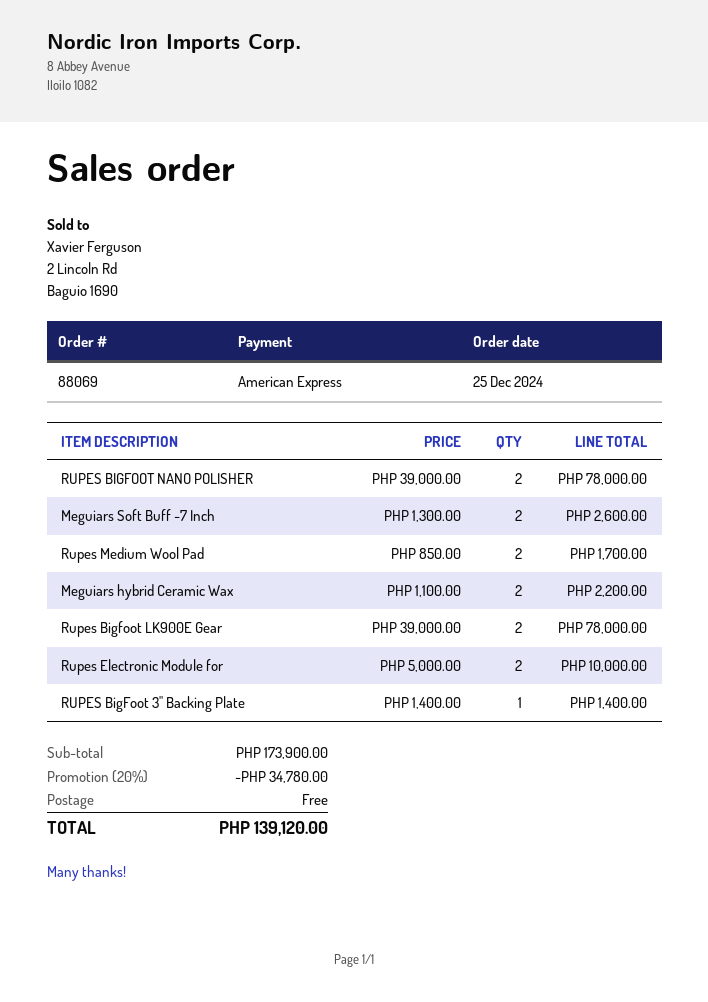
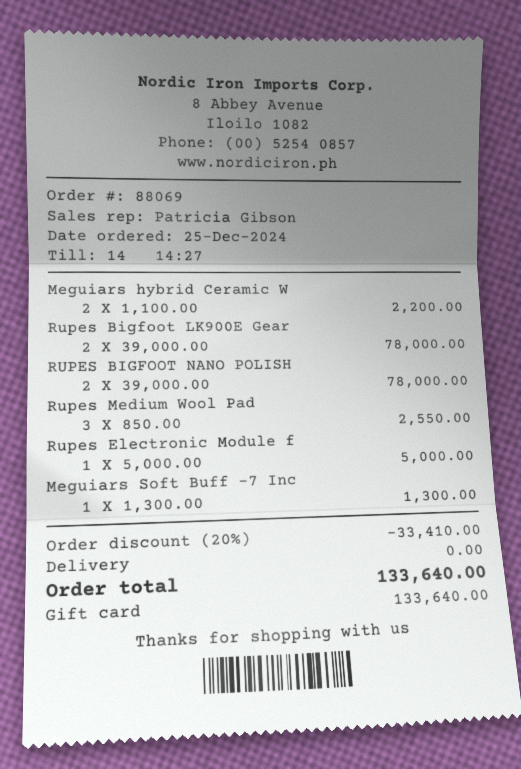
payment method: American Express -> gift card
Meguiars Soft Buff -7 Inch: 2 x 1300.00 = 2600.00 -> 1 x 1300.00 = 1300.00
Rupes Medium Wool Pad: 2 x 850.00 = 1700.00 -> 3 x 850.00 = 2550.00
Rupes Electronic Module for: 2 x 5000.00 = 10000.00 -> 1 x 5000.00 = 5000.00
RUPES BigFoot 3" Backing Plate: 1 x 1400.00 = 1400.00 -> none
discount: 20% = 34780.00 -> 20% = 33410.00
total: 139120.00 -> 133640.00

